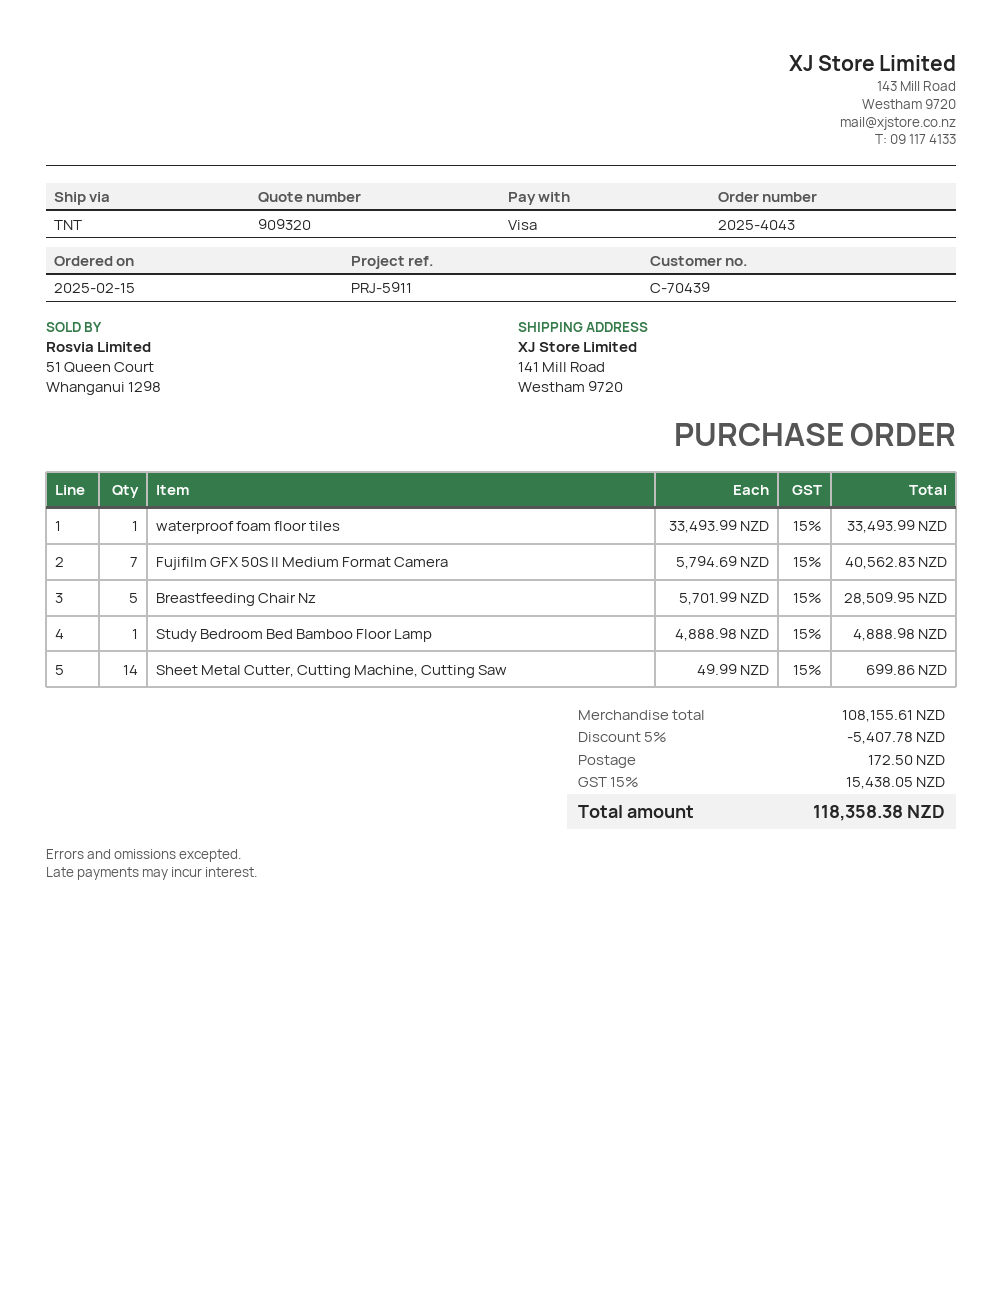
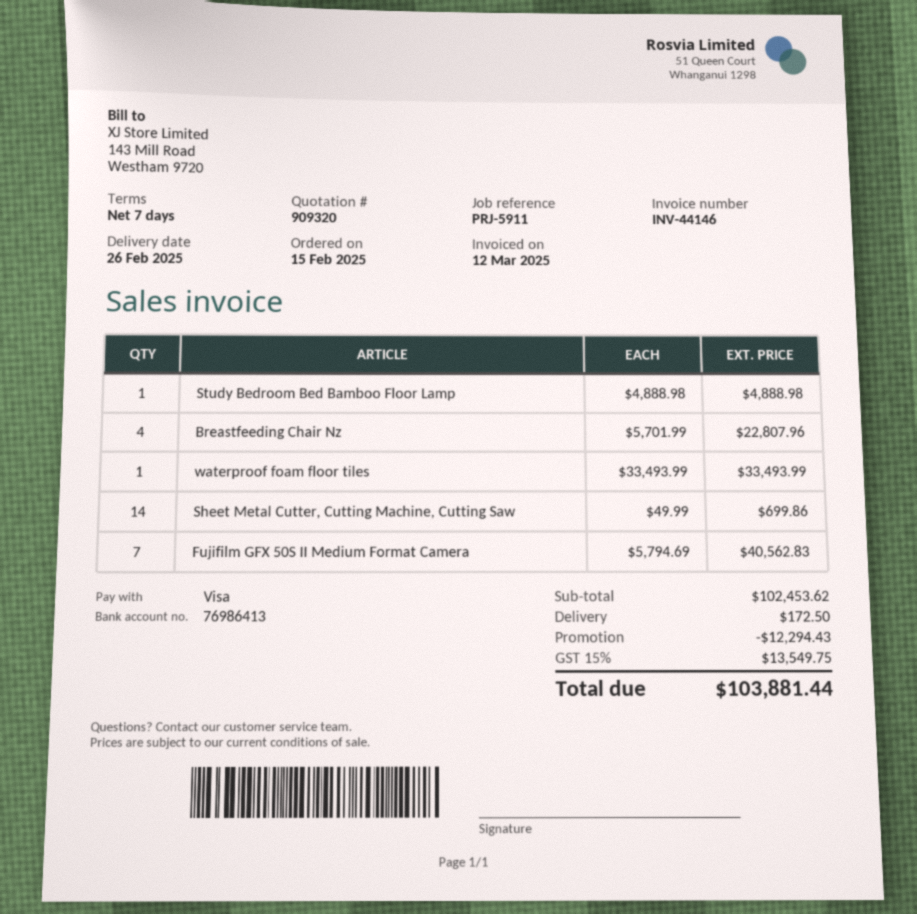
Breastfeeding Chair Nz: 5 x 5701.99 = 28509.95 -> 4 x 5701.99 = 22807.96
subtotal: 108155.61 -> 102453.62
discount: 5407.78 -> 12294.43
tax: 15% = 15438.05 -> 15% = 13549.75
total: 118358.38 -> 103881.44

